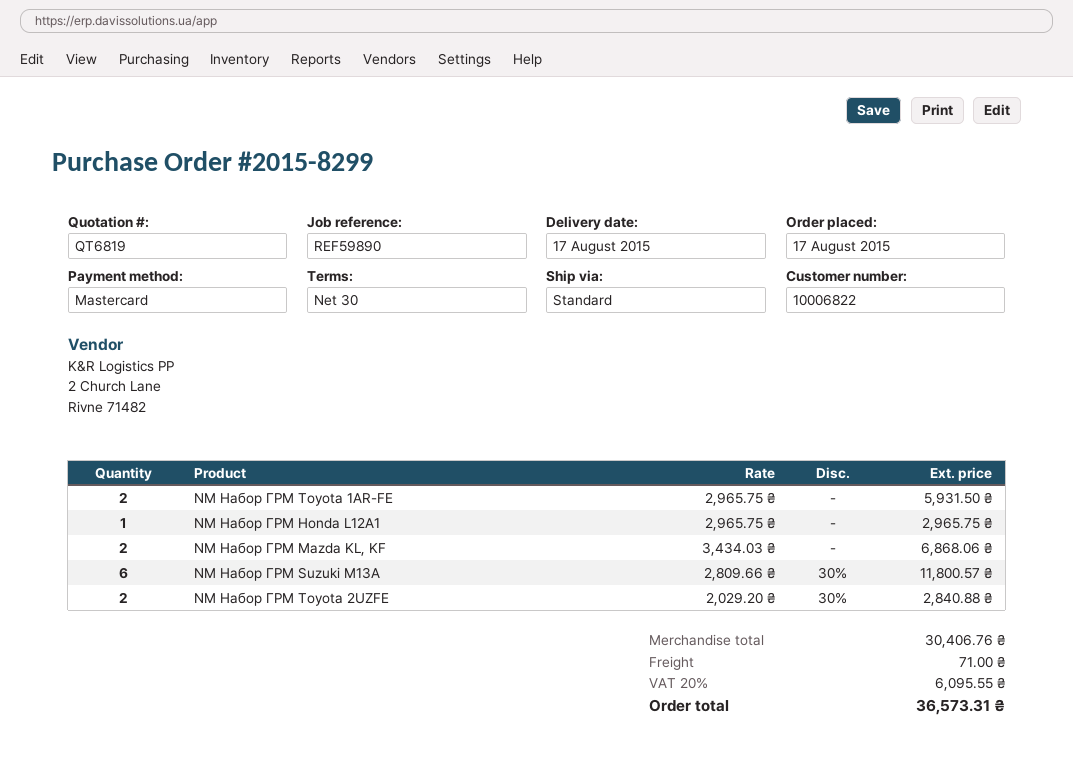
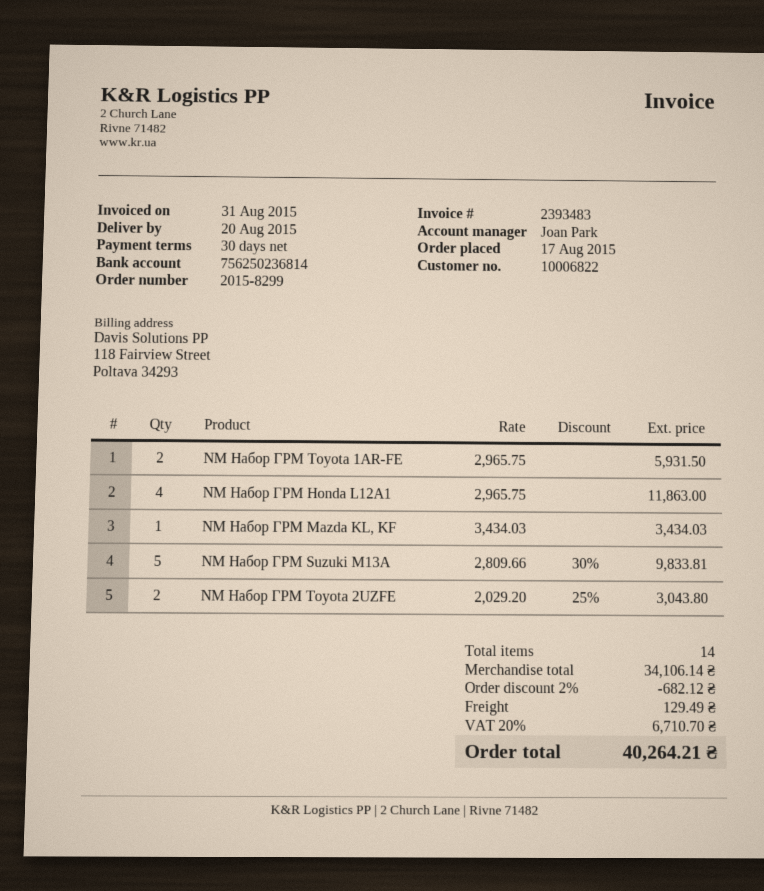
delivery date: 2015-08-17 -> 2015-08-20
NM Набор ГРМ Honda L12A1: 1 x 2965.75 = 2965.75 -> 4 x 2965.75 = 11863.00
NM Набор ГРМ Mazda KL, KF: 2 x 3434.03 = 6868.06 -> 1 x 3434.03 = 3434.03
NM Набор ГРМ Suzuki M13A: 6 x 2809.66 - 30% = 11800.57 -> 5 x 2809.66 - 30% = 9833.81
NM Набор ГРМ Toyota 2UZFE: 2 x 2029.20 - 30% = 2840.88 -> 2 x 2029.20 - 25% = 3043.80
subtotal: 30406.76 -> 34106.14
discount: none -> 2% = 682.12
shipping: 71.00 -> 129.49
tax: 20% = 6095.55 -> 20% = 6710.70
total: 36573.31 -> 40264.21

